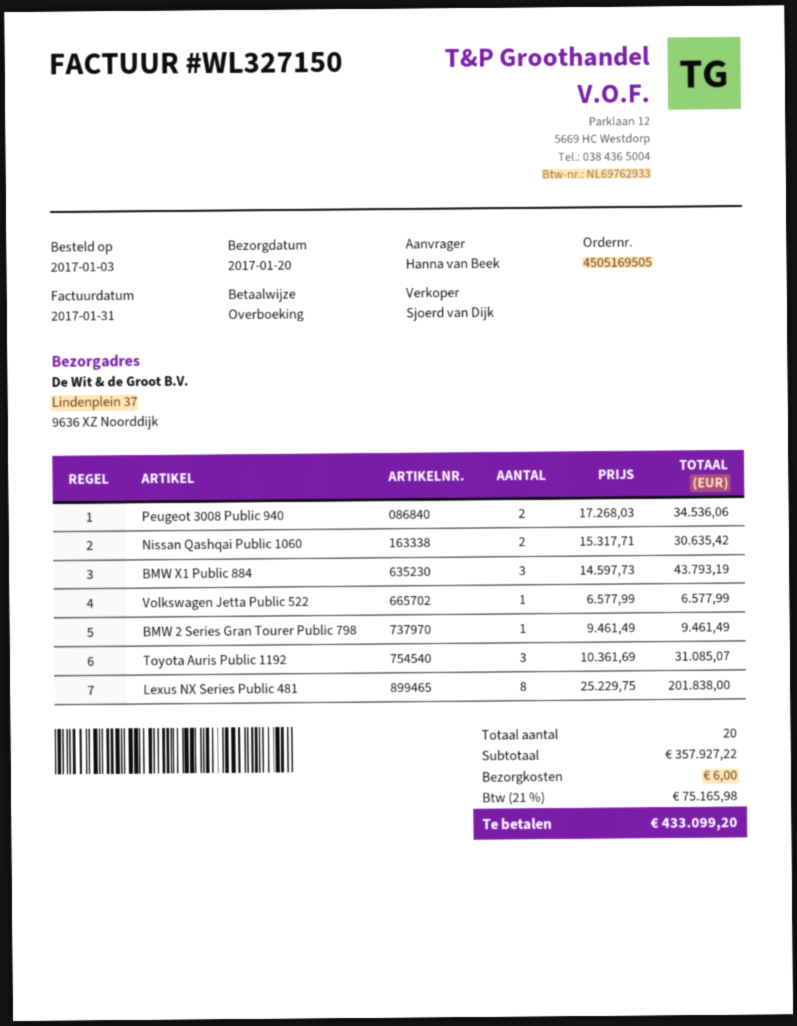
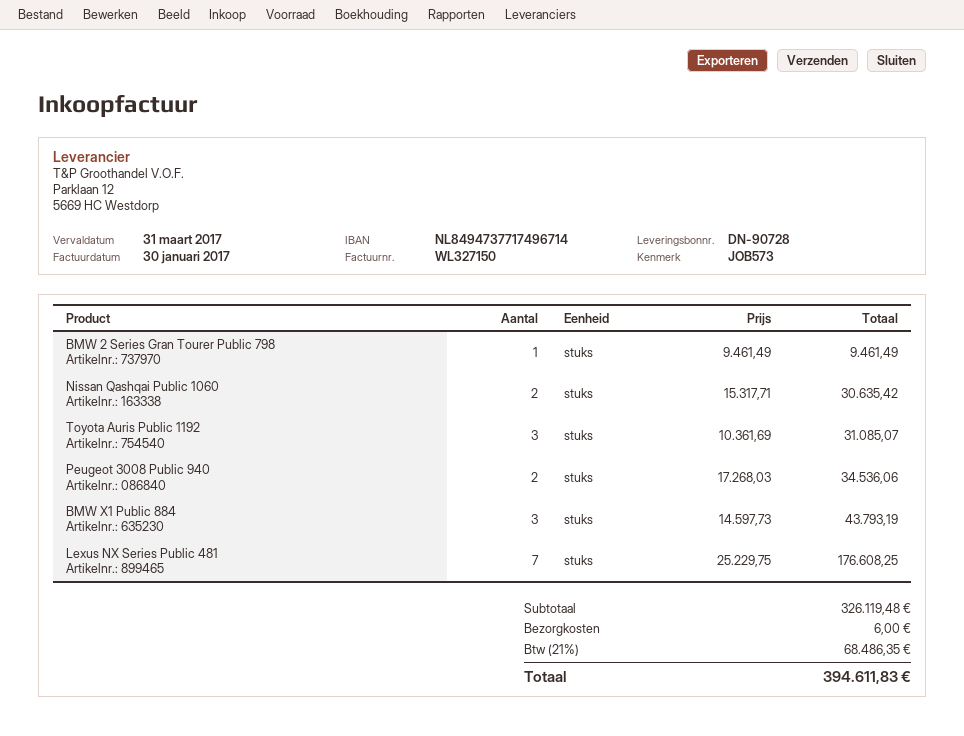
invoice date: 2017-01-31 -> 2017-01-30
Volkswagen Jetta Public 522: 1 x 6577.99 = 6577.99 -> none
Lexus NX Series Public 481: 8 x 25229.75 = 201838.00 -> 7 x 25229.75 = 176608.25
subtotal: 357927.22 -> 326119.48
tax: 21% = 75165.98 -> 21% = 68486.35
total: 433099.20 -> 394611.83

